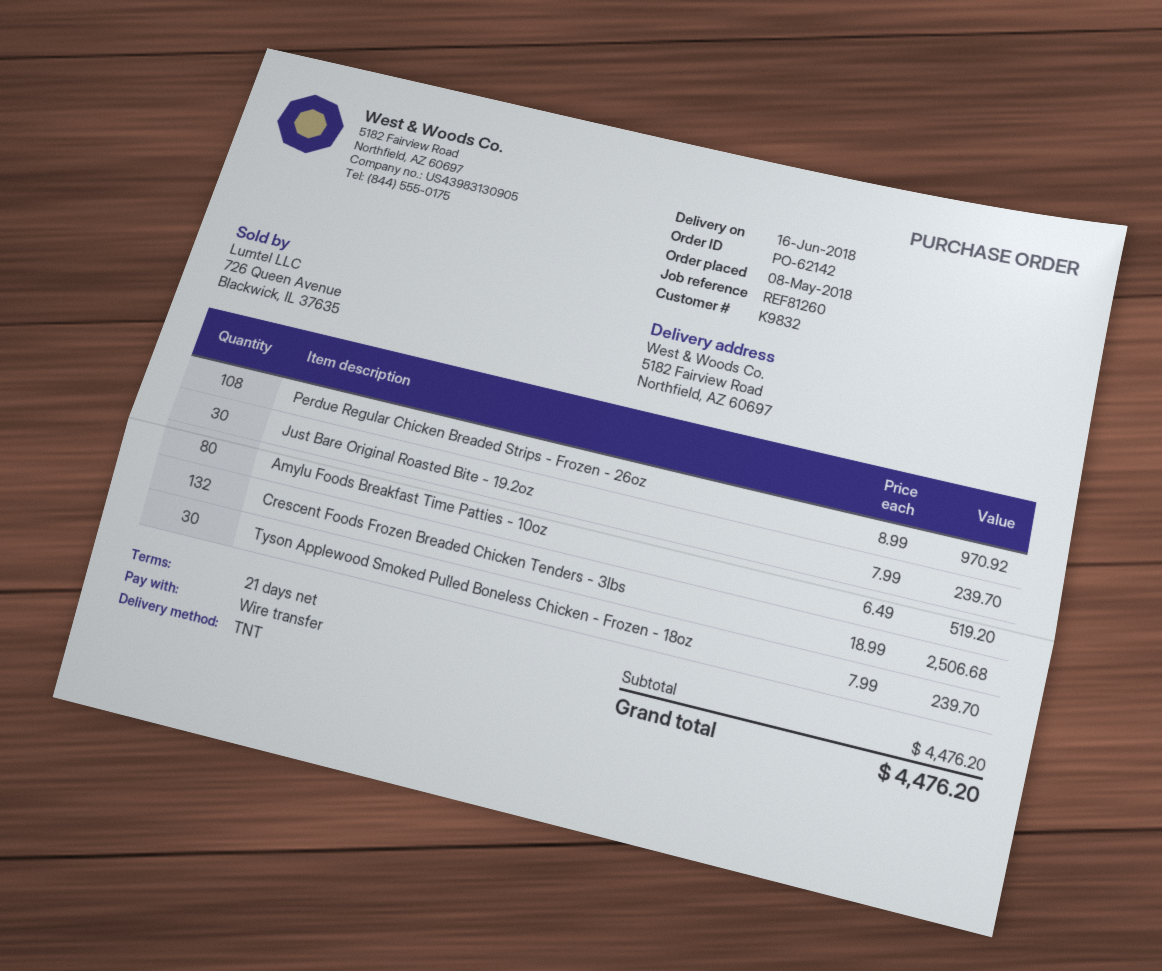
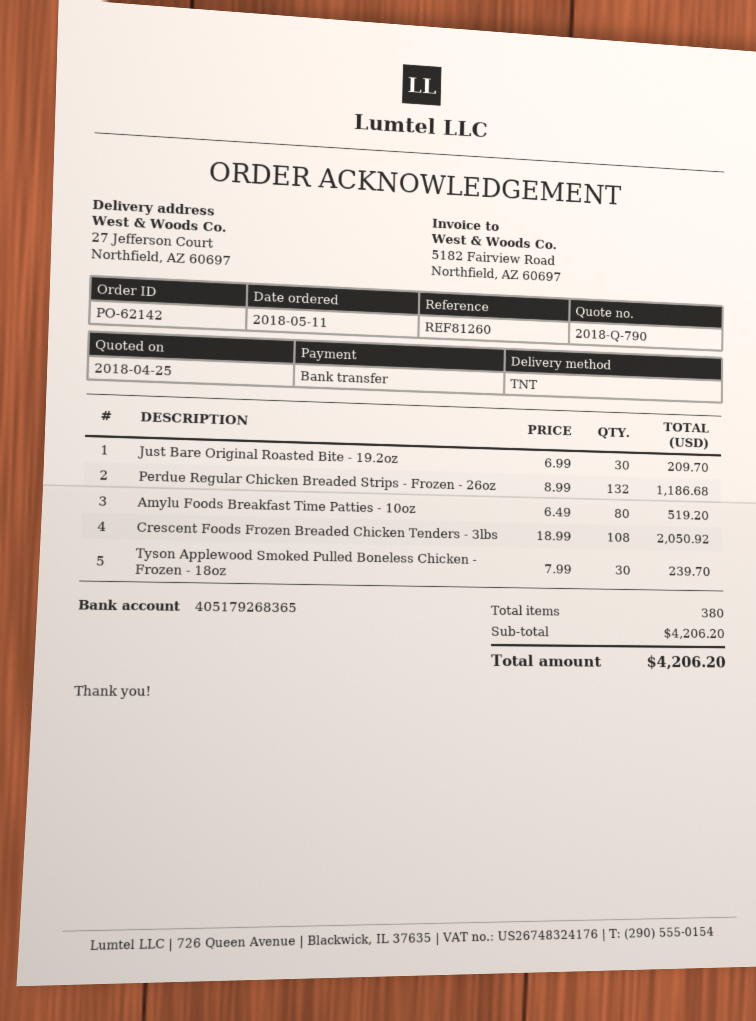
order date: 2018-05-08 -> 2018-05-11
ship to: 5182 Fairview Road, Northfield, AZ 60697 -> 27 Jefferson Court, Northfield, AZ 60697
Perdue Regular Chicken Breaded Strips - Frozen - 26oz: 108 x 8.99 = 970.92 -> 132 x 8.99 = 1186.68
Just Bare Original Roasted Bite - 19.2oz: 30 x 7.99 = 239.70 -> 30 x 6.99 = 209.70
Crescent Foods Frozen Breaded Chicken Tenders - 3lbs: 132 x 18.99 = 2506.68 -> 108 x 18.99 = 2050.92
subtotal: 4476.20 -> 4206.20
total: 4476.20 -> 4206.20

